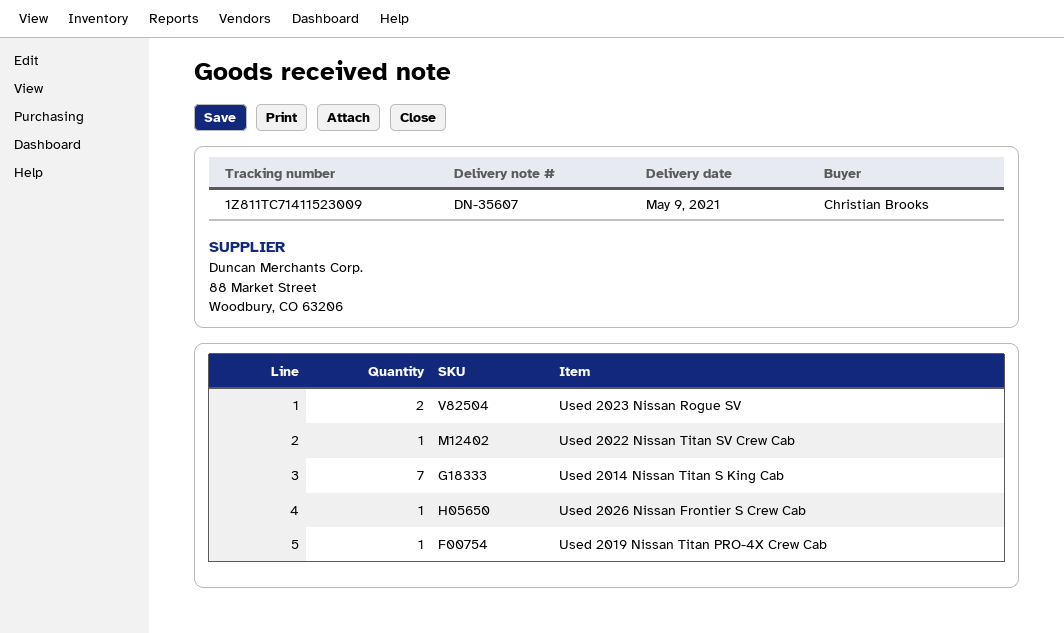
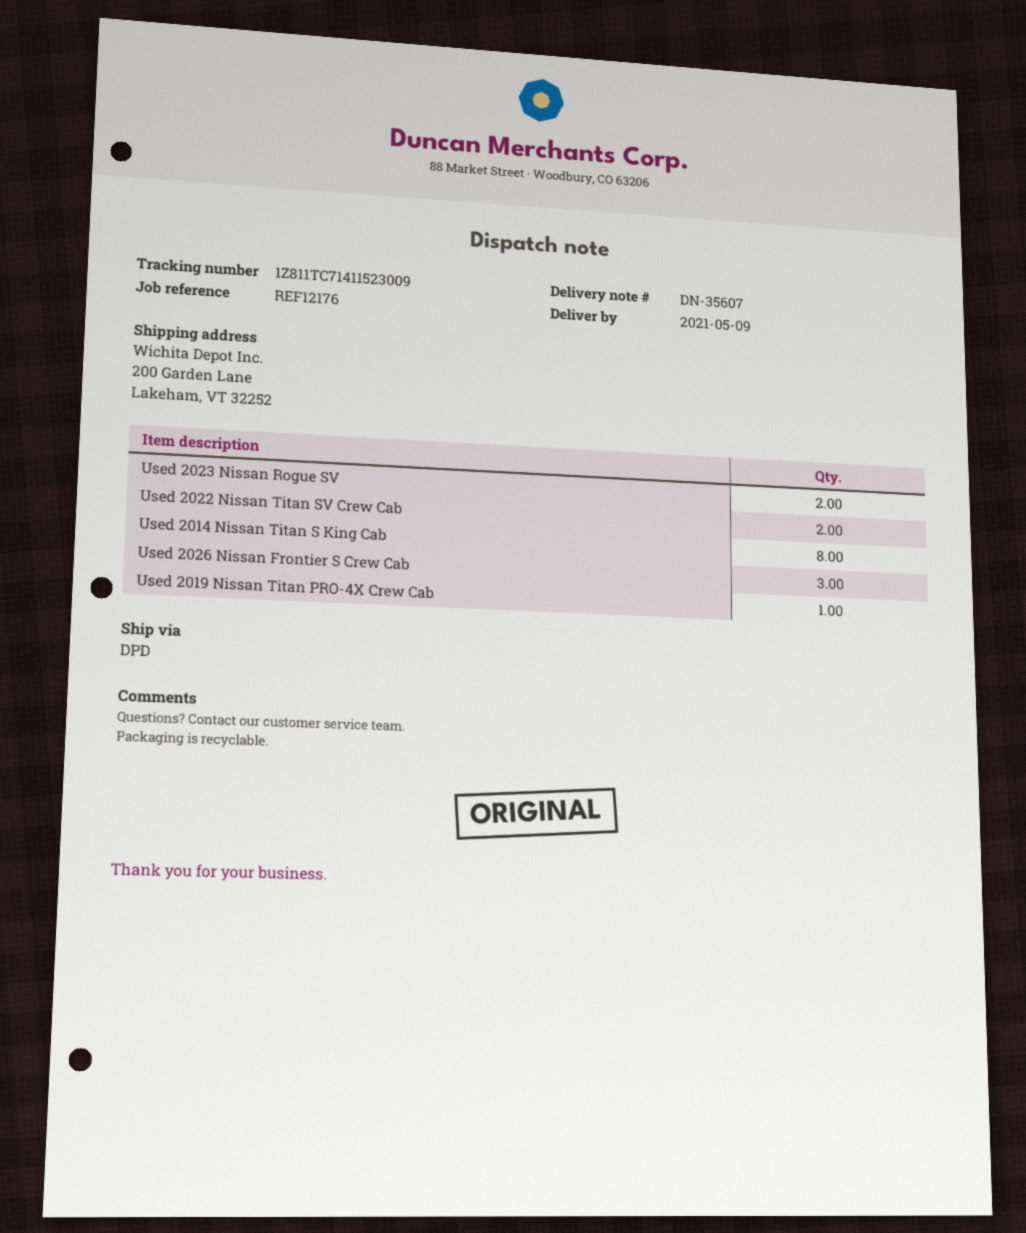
Used 2022 Nissan Titan SV Crew Cab: 1 -> 2
Used 2014 Nissan Titan S King Cab: 7 -> 8
Used 2026 Nissan Frontier S Crew Cab: 1 -> 3

